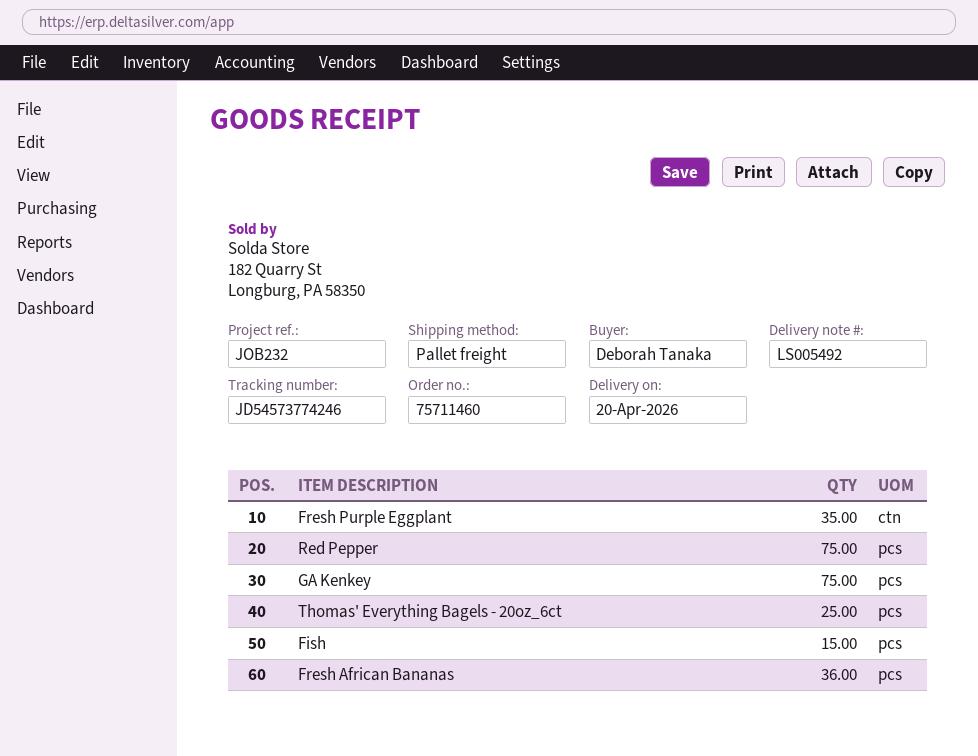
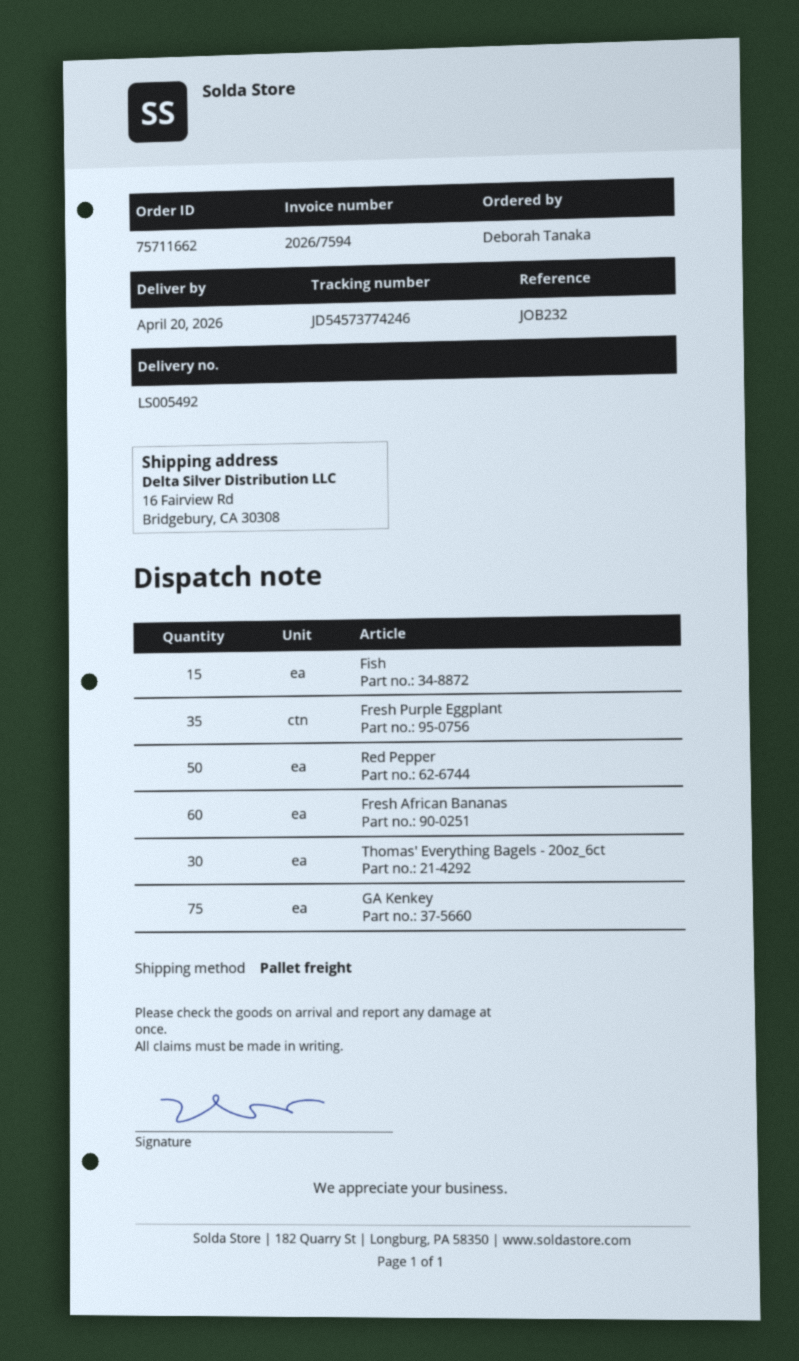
order number: 75711460 -> 75711662
Red Pepper: 75 -> 50
Thomas' Everything Bagels - 20oz_6ct: 25 -> 30
Fresh African Bananas: 36 -> 60

